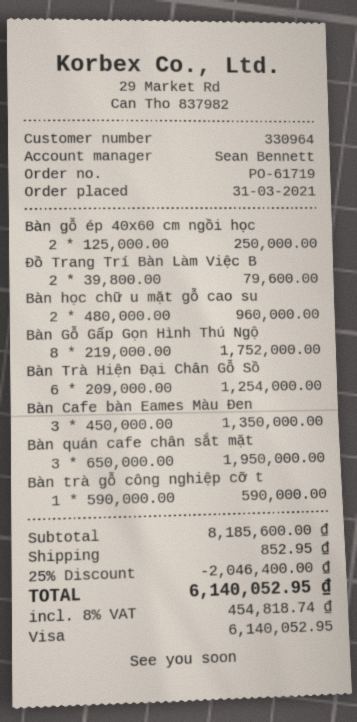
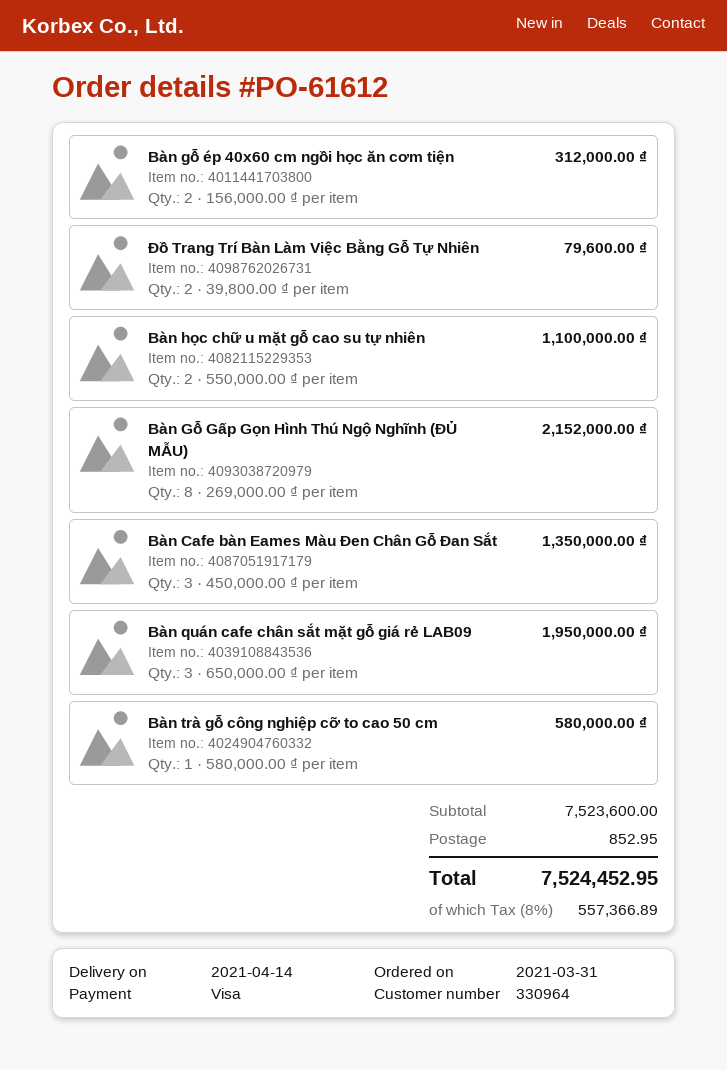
order number: PO-61719 -> PO-61612
Bàn gỗ ép 40x60 cm ngồi học: 2 x 125000.00 = 250000.00 -> 2 x 156000.00 = 312000.00
Bàn học chữ u mặt gỗ cao su: 2 x 480000.00 = 960000.00 -> 2 x 550000.00 = 1100000.00
Bàn Gỗ Gấp Gọn Hình Thú Ngộ: 8 x 219000.00 = 1752000.00 -> 8 x 269000.00 = 2152000.00
Bàn Trà Hiện Đại Chân Gỗ Sồ: 6 x 209000.00 = 1254000.00 -> none
Bàn trà gỗ công nghiệp cỡ t: 1 x 590000.00 = 590000.00 -> 1 x 580000.00 = 580000.00
subtotal: 8185600.00 -> 7523600.00
discount: 25% = 2046400.00 -> none
tax: 8% = 454818.74 -> 8% = 557366.89
total: 6140052.95 -> 7524452.95

